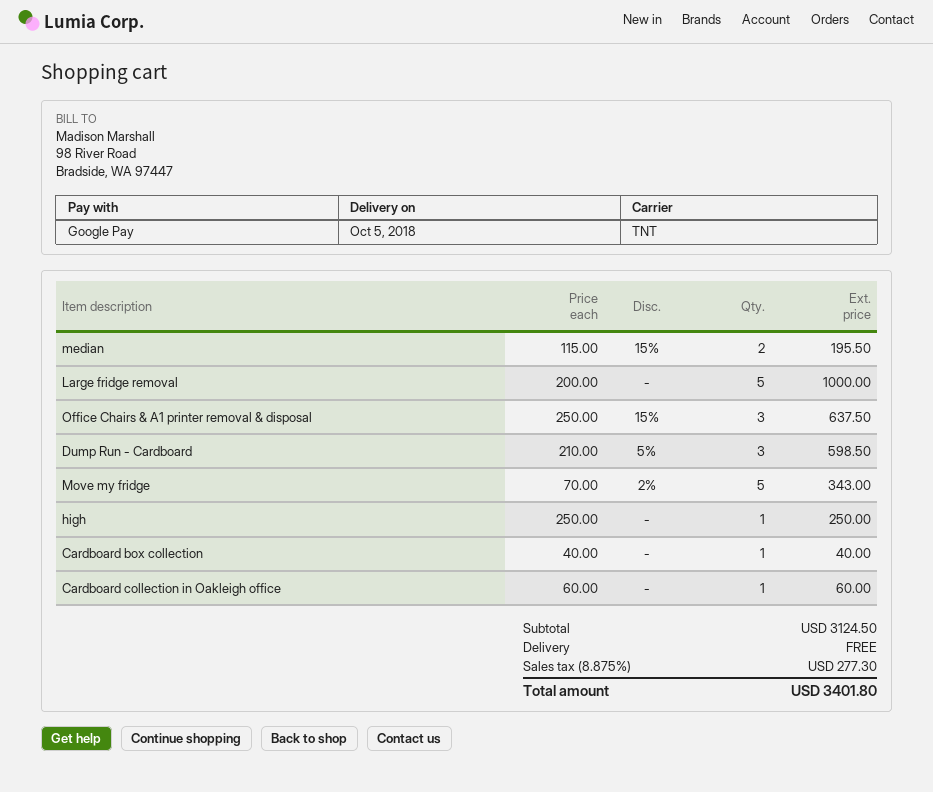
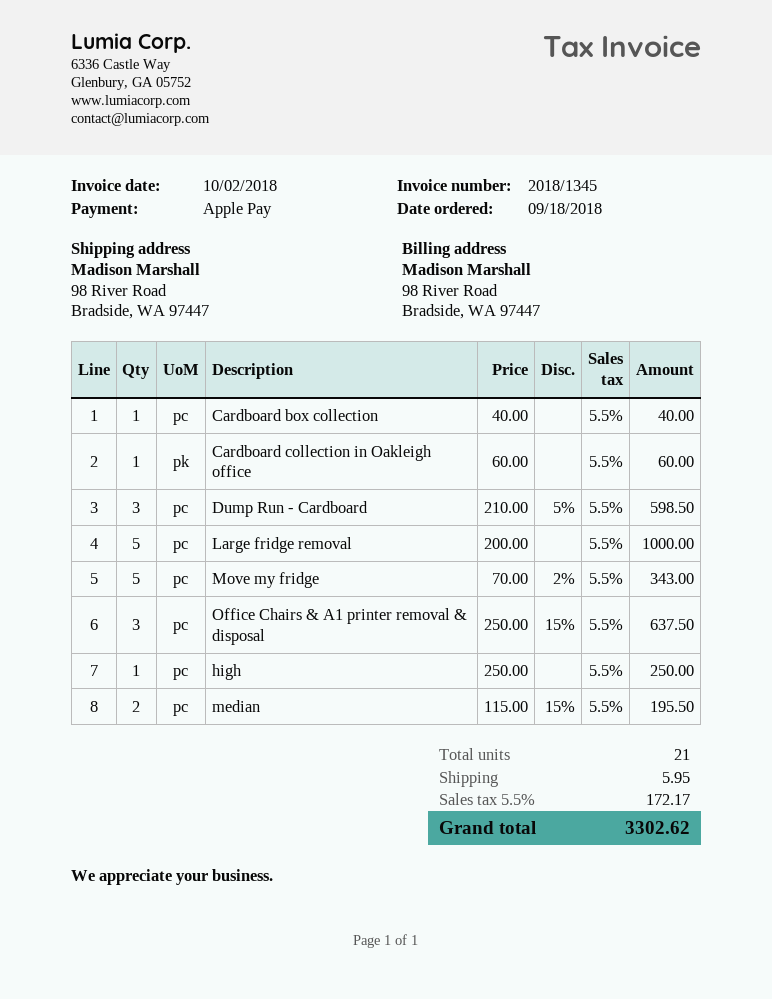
payment method: Google Pay -> Apple Pay
shipping: 0.00 -> 5.95
tax: 8.875% = 277.30 -> 5.5% = 172.17
total: 3401.80 -> 3302.62

